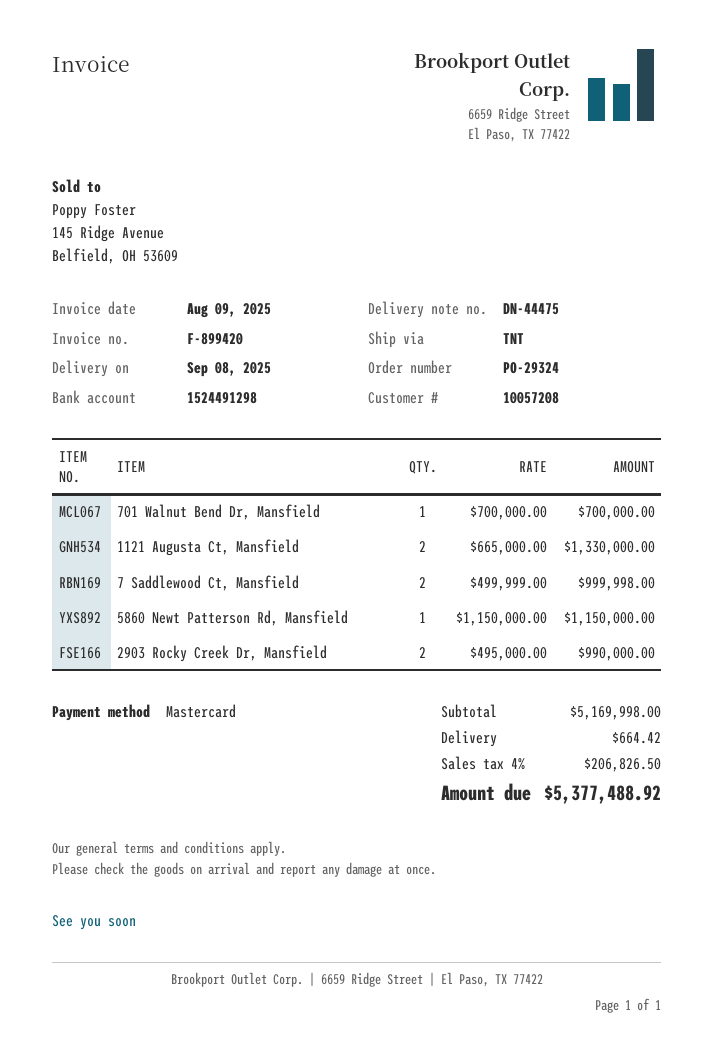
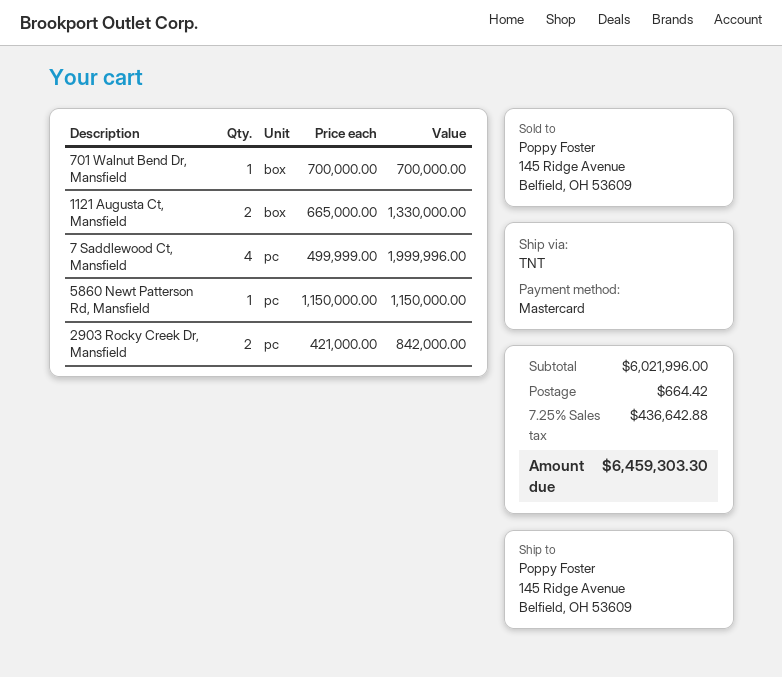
7 Saddlewood Ct, Mansfield: 2 x 499999.00 = 999998.00 -> 4 x 499999.00 = 1999996.00
2903 Rocky Creek Dr, Mansfield: 2 x 495000.00 = 990000.00 -> 2 x 421000.00 = 842000.00
subtotal: 5169998.00 -> 6021996.00
tax: 4% = 206826.50 -> 7.25% = 436642.88
total: 5377488.92 -> 6459303.30

